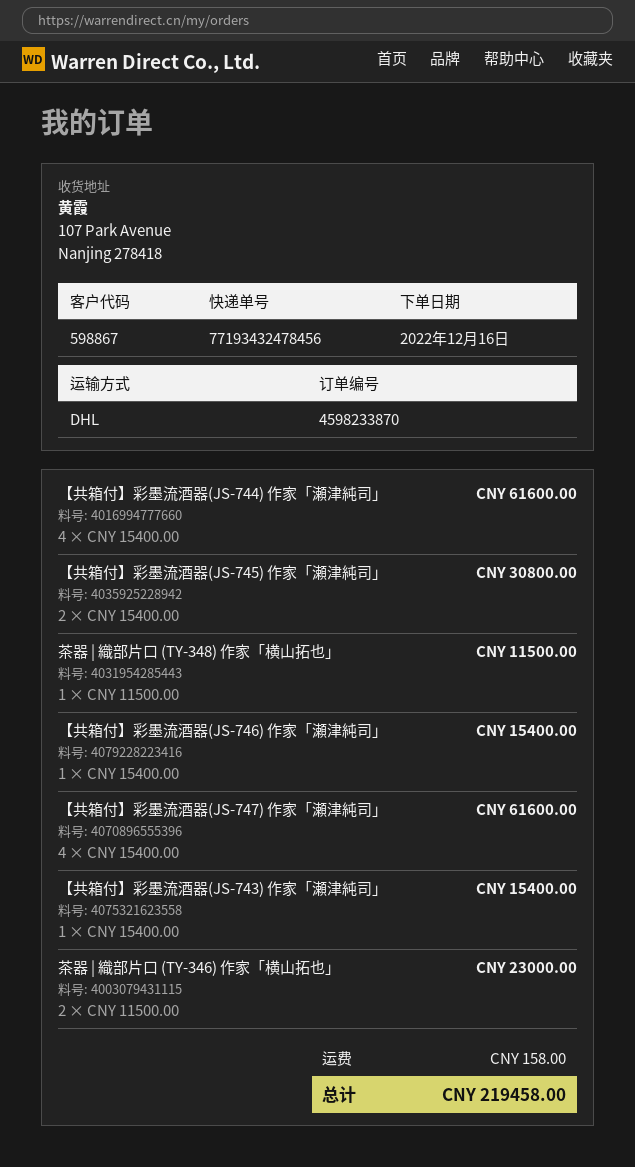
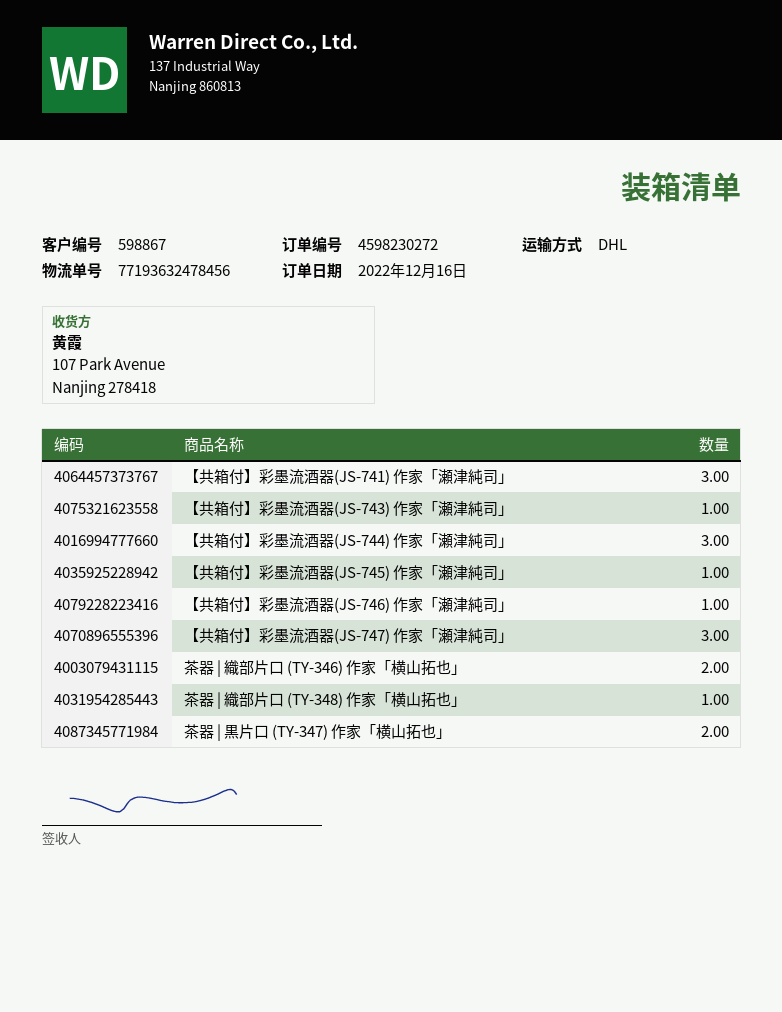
order number: 4598233870 -> 4598230272
tracking number: 77193432478456 -> 77193632478456
【共箱付】彩墨流酒器(JS-744) 作家「瀬津純司」: 4 -> 3
【共箱付】彩墨流酒器(JS-745) 作家「瀬津純司」: 2 -> 1
【共箱付】彩墨流酒器(JS-747) 作家「瀬津純司」: 4 -> 3
【共箱付】彩墨流酒器(JS-741) 作家「瀬津純司」: none -> 3
茶器 | 黒片口 (TY-347) 作家「横山拓也」: none -> 2

